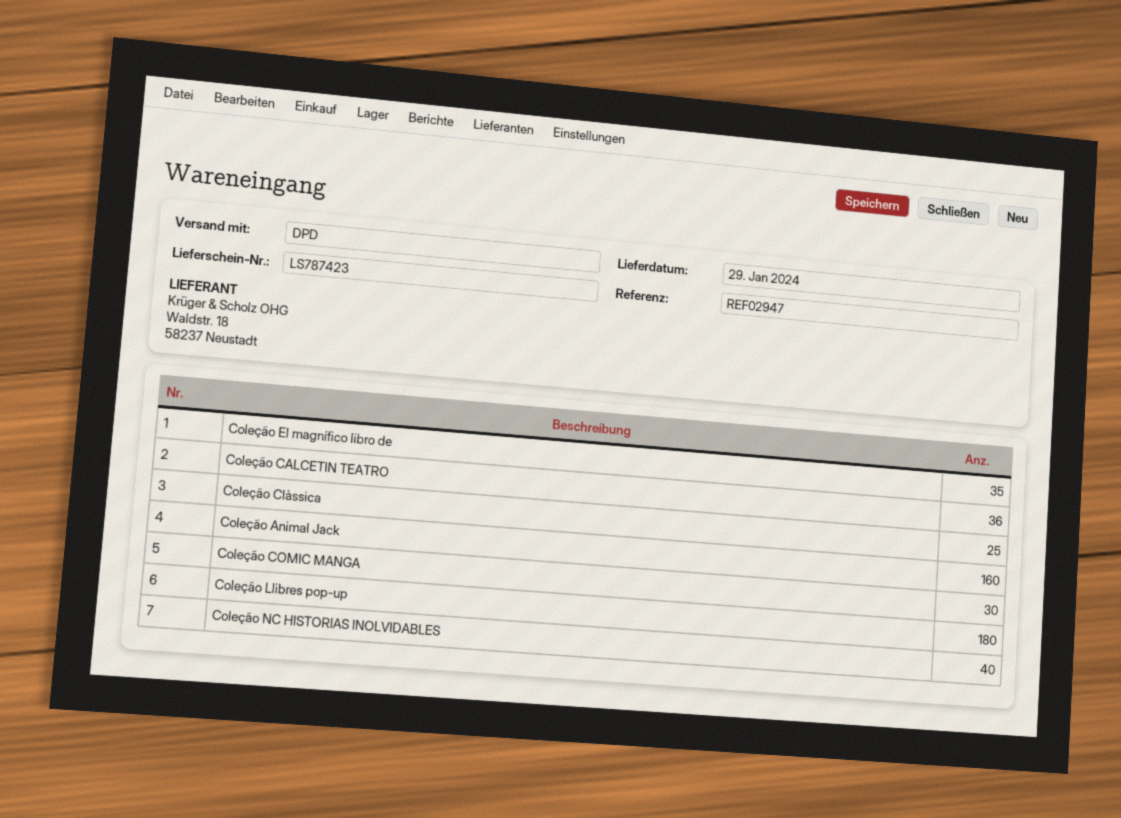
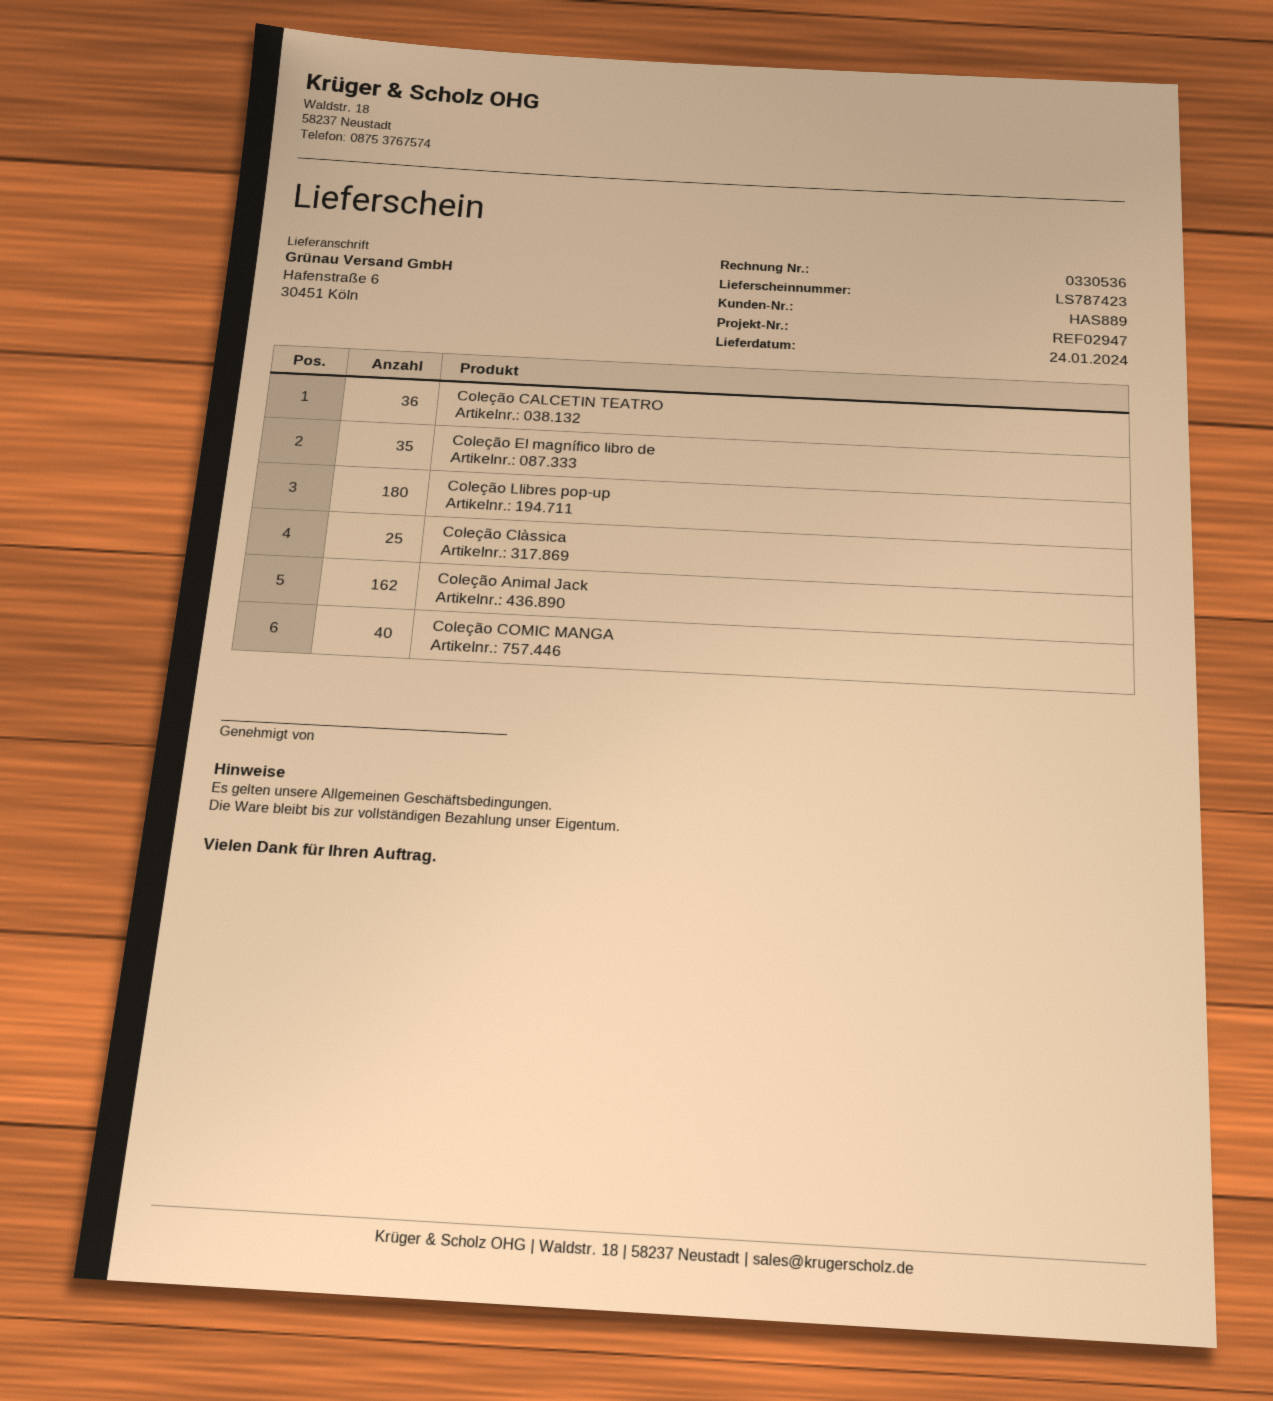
delivery date: 2024-01-29 -> 2024-01-24
Coleção Animal Jack: 160 -> 162
Coleção COMIC MANGA: 30 -> 40
Coleção NC HISTORIAS INOLVIDABLES: 40 -> none

